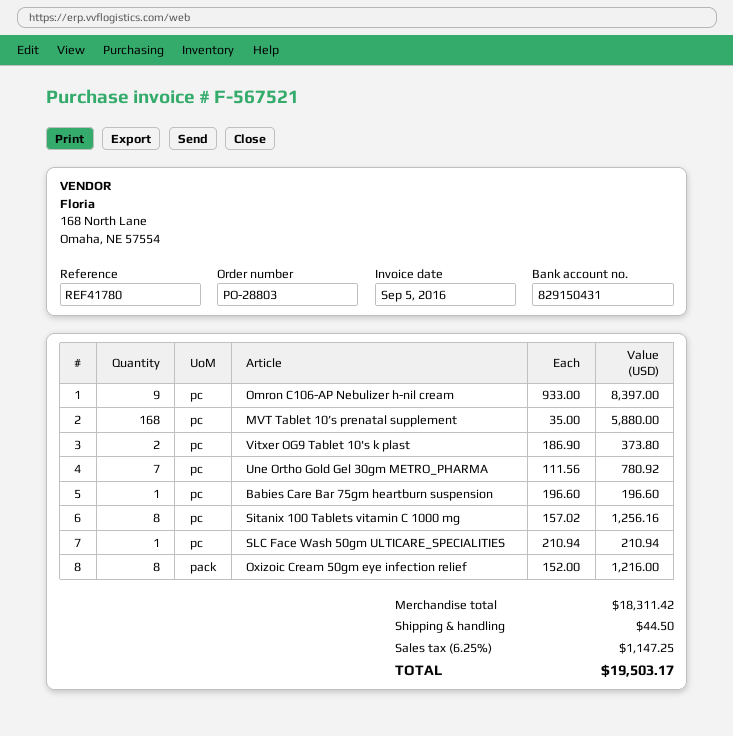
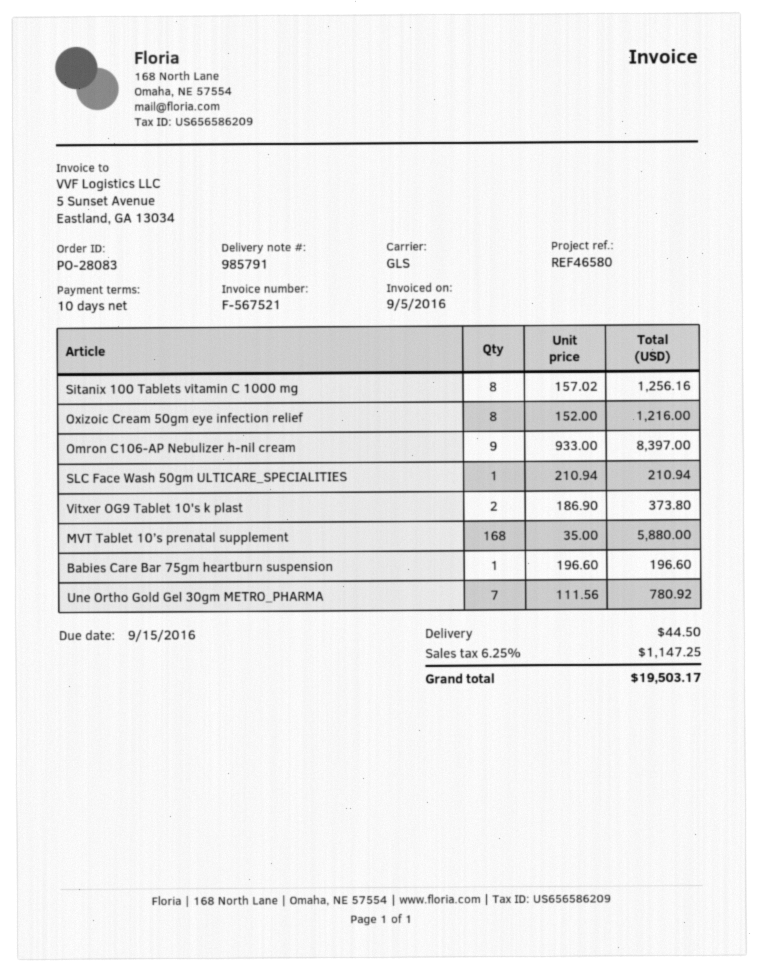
order number: PO-28803 -> PO-28083
reference: REF41780 -> REF46580

